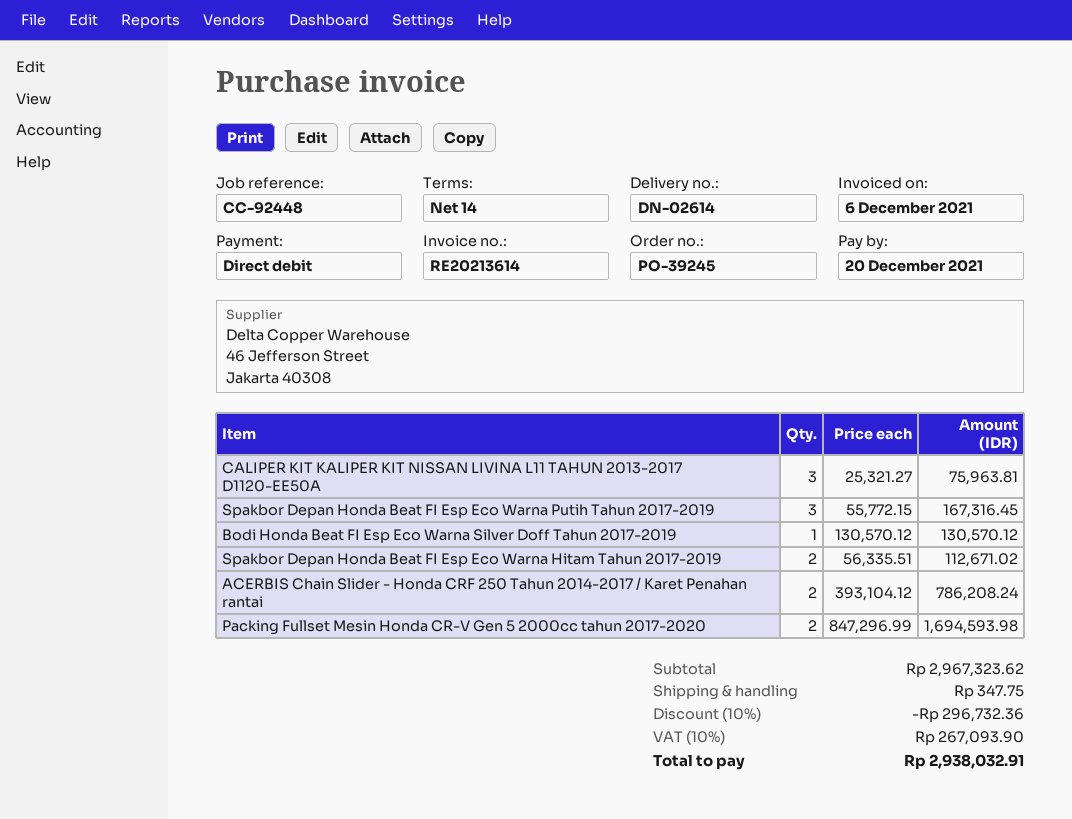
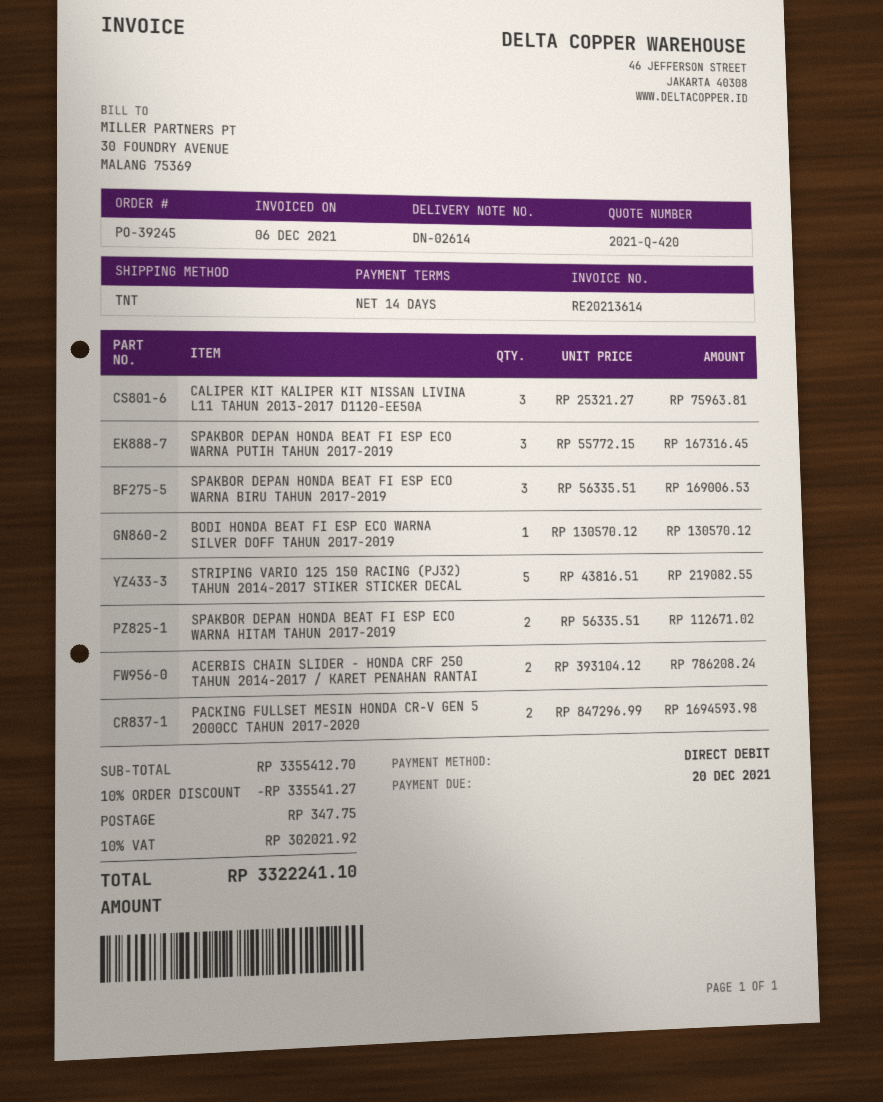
SPAKBOR DEPAN HONDA BEAT FI ESP ECO WARNA BIRU TAHUN 2017-2019: none -> 3 x 56335.51 = 169006.53
STRIPING VARIO 125 150 RACING (PJ32) TAHUN 2014-2017 STIKER STICKER DECAL: none -> 5 x 43816.51 = 219082.55
subtotal: 2967323.62 -> 3355412.70
discount: 10% = 296732.36 -> 10% = 335541.27
tax: 10% = 267093.90 -> 10% = 302021.92
total: 2938032.91 -> 3322241.10

